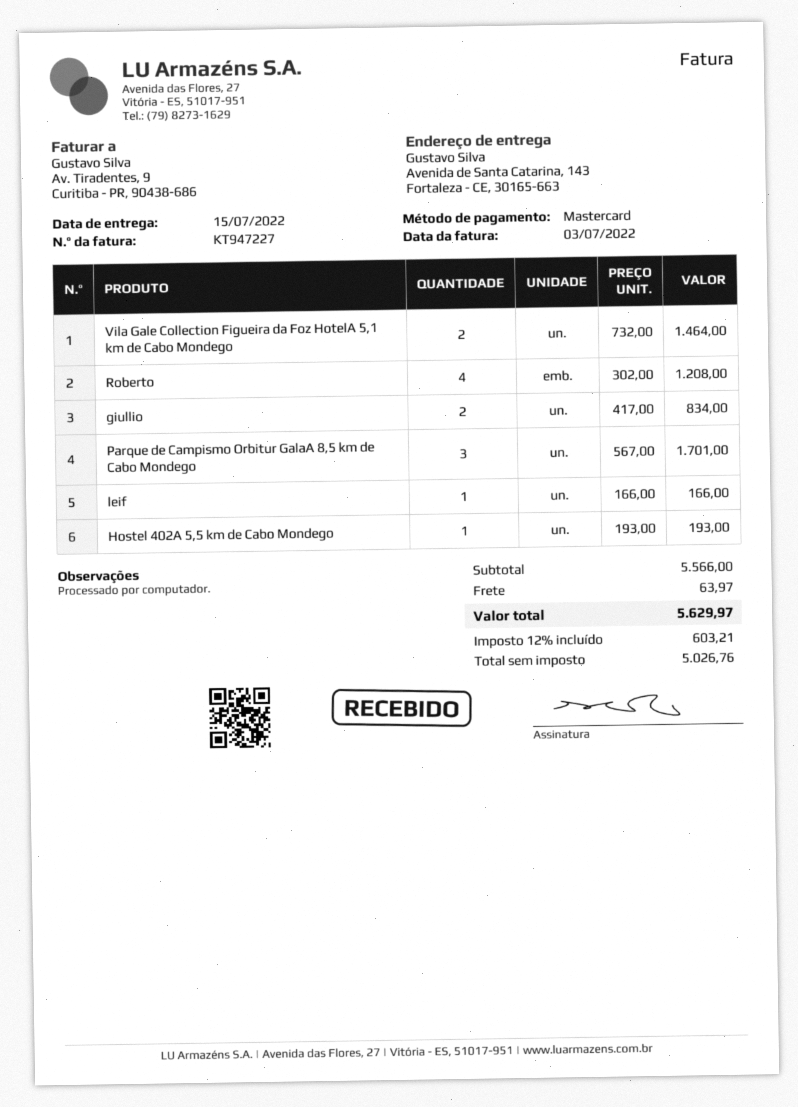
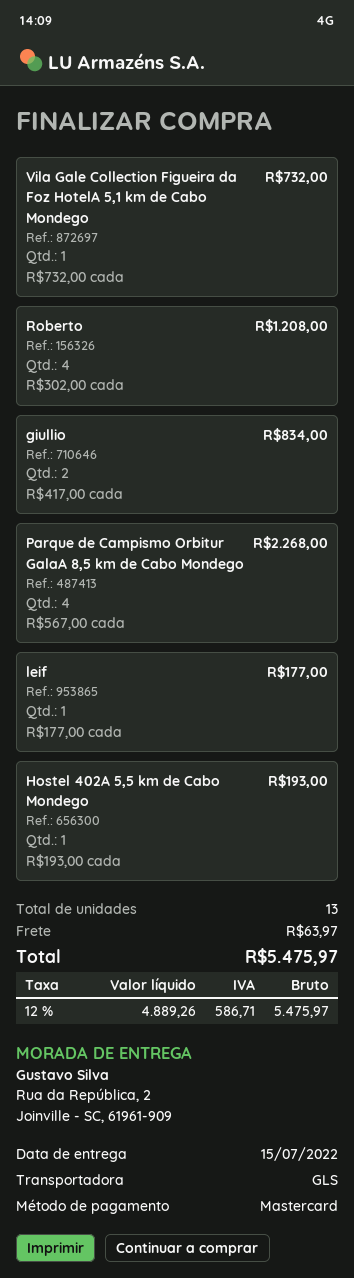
ship to: Avenida de Santa Catarina, 143, Fortaleza - CE, 30165-663 -> Rua da República, 2, Joinville - SC, 61961-909
Vila Gale Collection Figueira da Foz HotelA 5,1 km de Cabo Mondego: 2 x 732.00 = 1464.00 -> 1 x 732.00 = 732.00
Parque de Campismo Orbitur GalaA 8,5 km de Cabo Mondego: 3 x 567.00 = 1701.00 -> 4 x 567.00 = 2268.00
leif: 1 x 166.00 = 166.00 -> 1 x 177.00 = 177.00
net: 5026.76 -> 4889.26
tax: 12% = 603.21 -> 12% = 586.71
total: 5629.97 -> 5475.97

